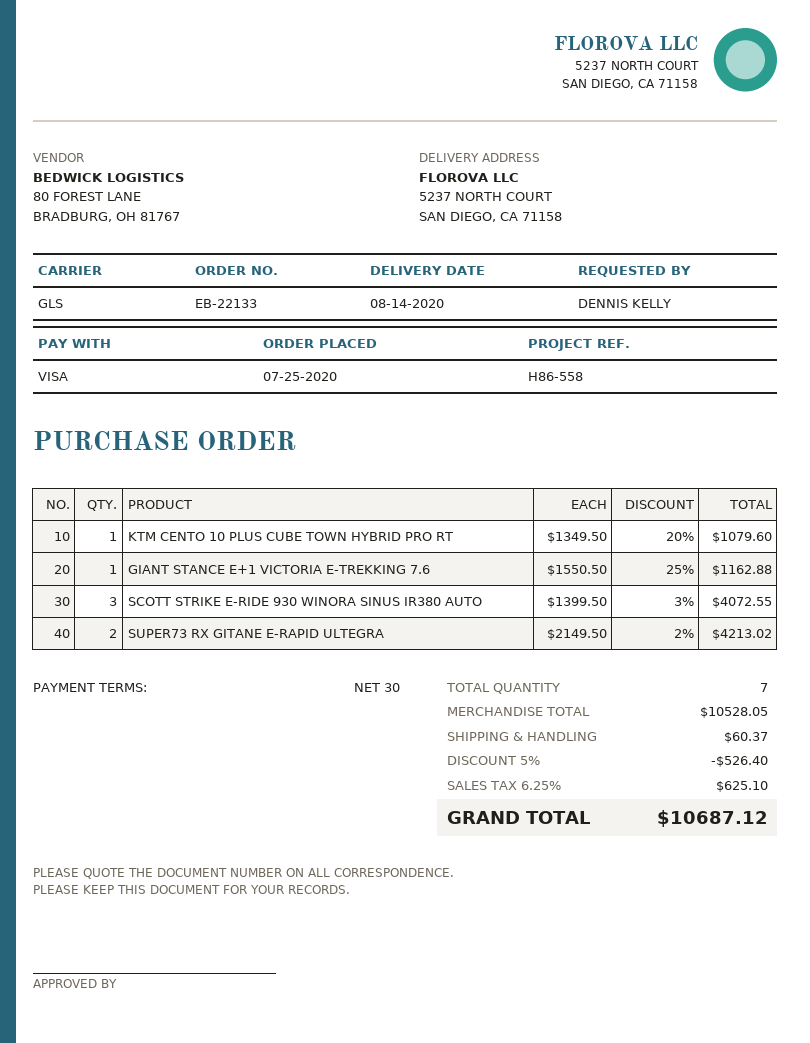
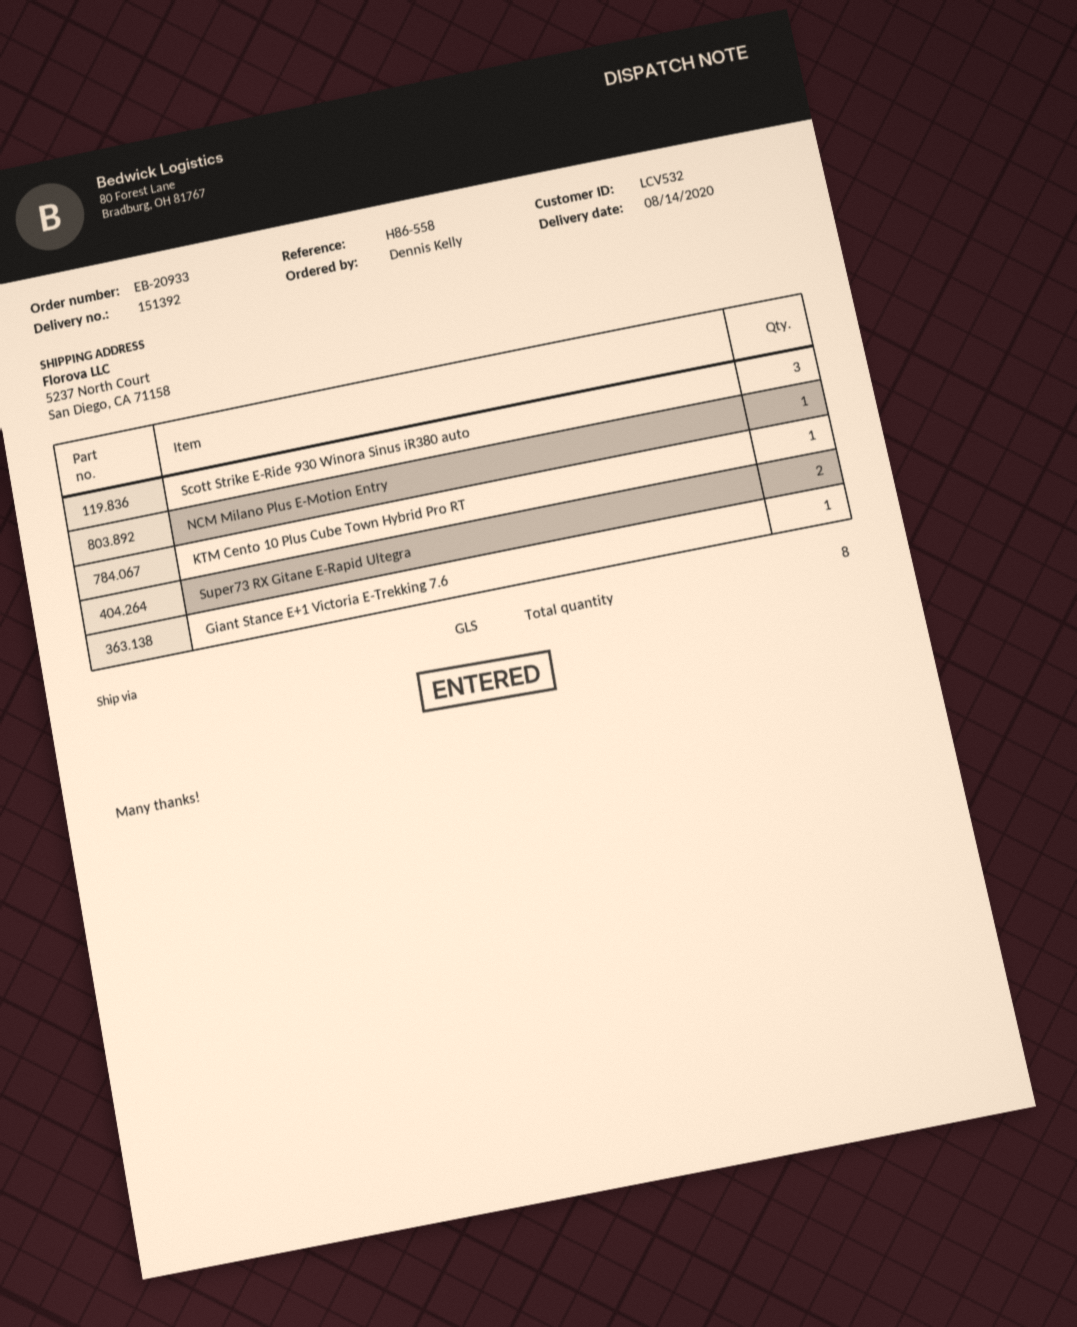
order number: EB-22133 -> EB-20933
NCM Milano Plus E-Motion Entry: none -> 1
total quantity: 7 -> 8

